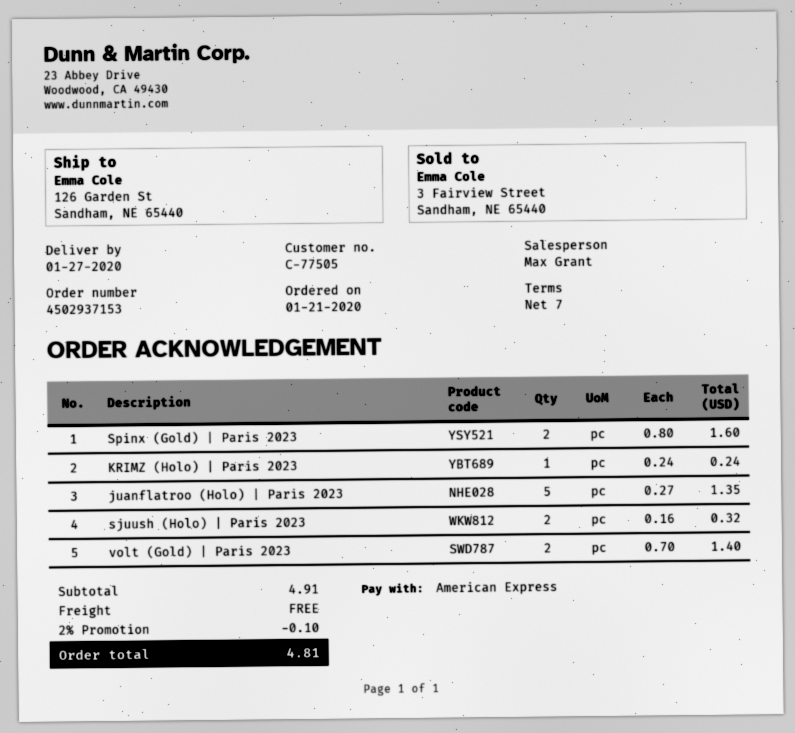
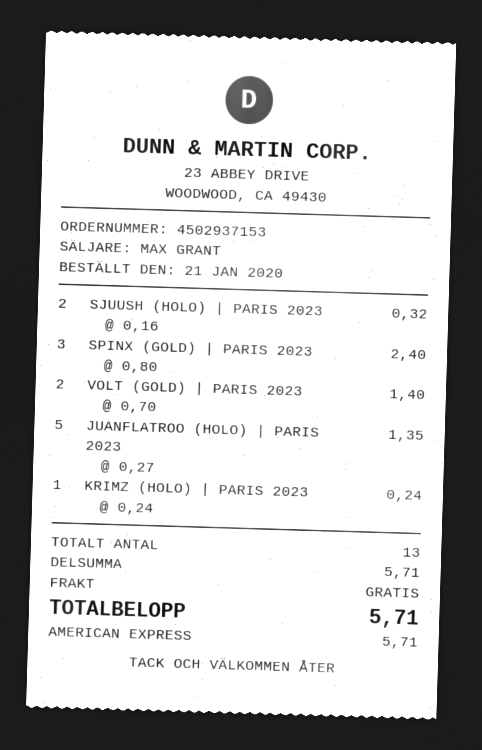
Spinx (Gold) | Paris 2023: 2 x 0.80 = 1.60 -> 3 x 0.80 = 2.40
subtotal: 4.91 -> 5.71
discount: 2% = 0.10 -> none
total: 4.81 -> 5.71

